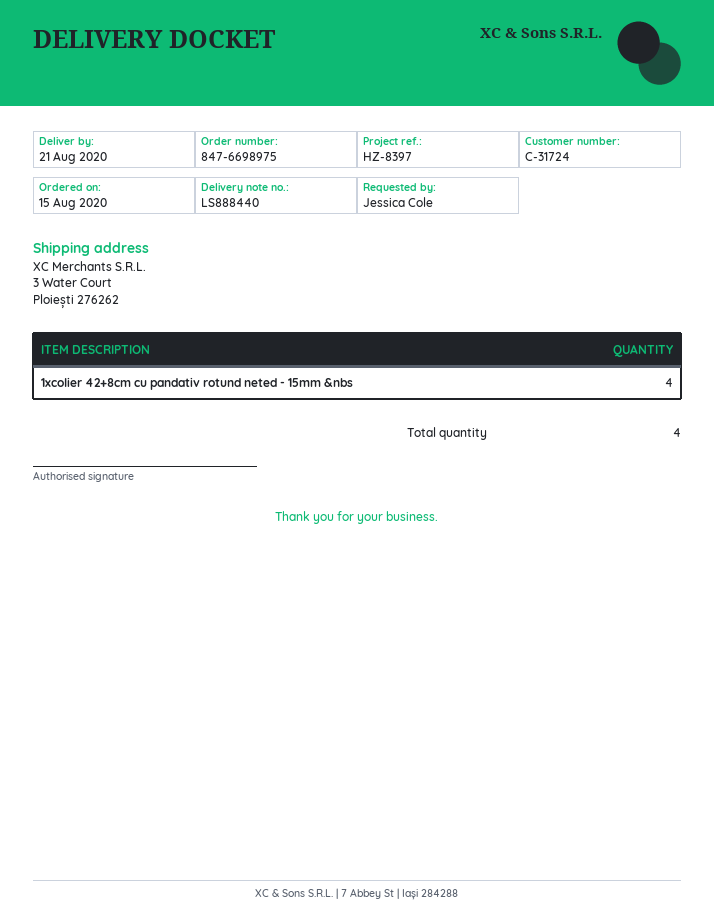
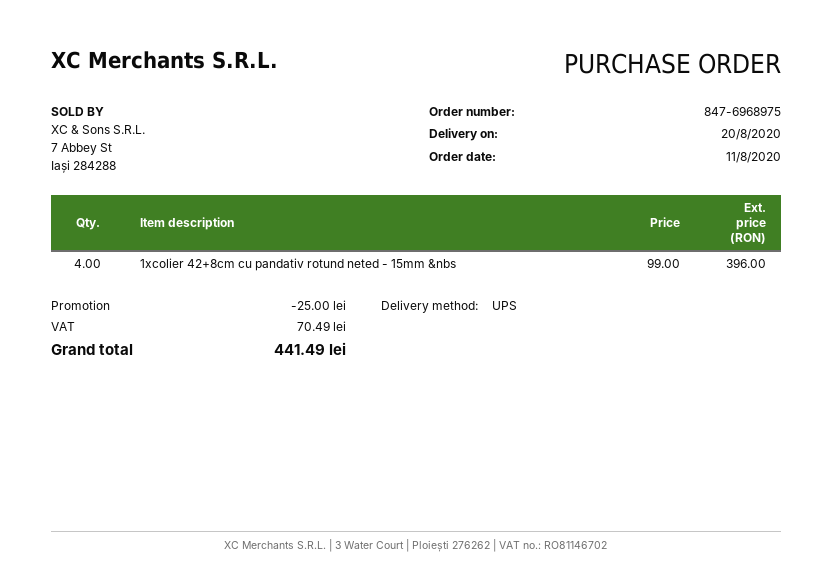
order number: 847-6698975 -> 847-6968975
order date: 2020-08-15 -> 2020-08-11
delivery date: 2020-08-21 -> 2020-08-20

